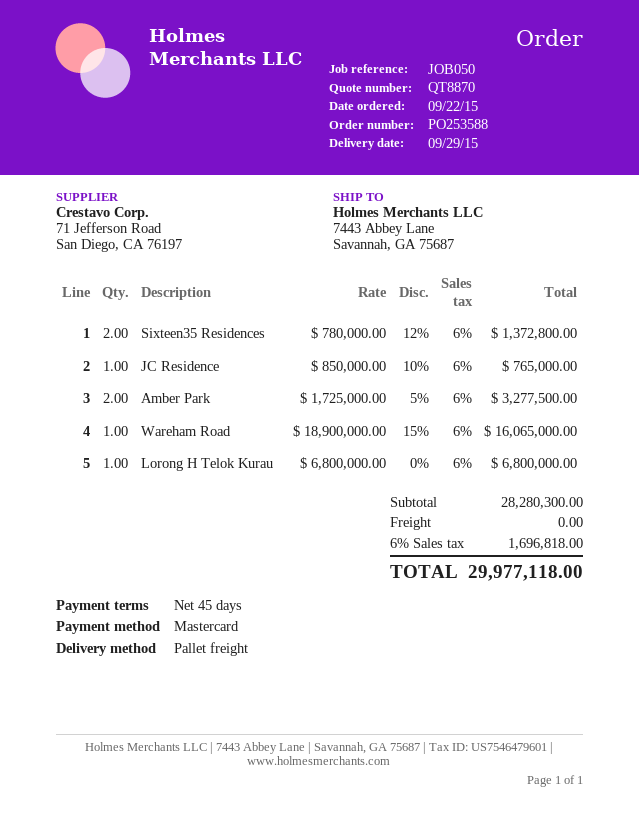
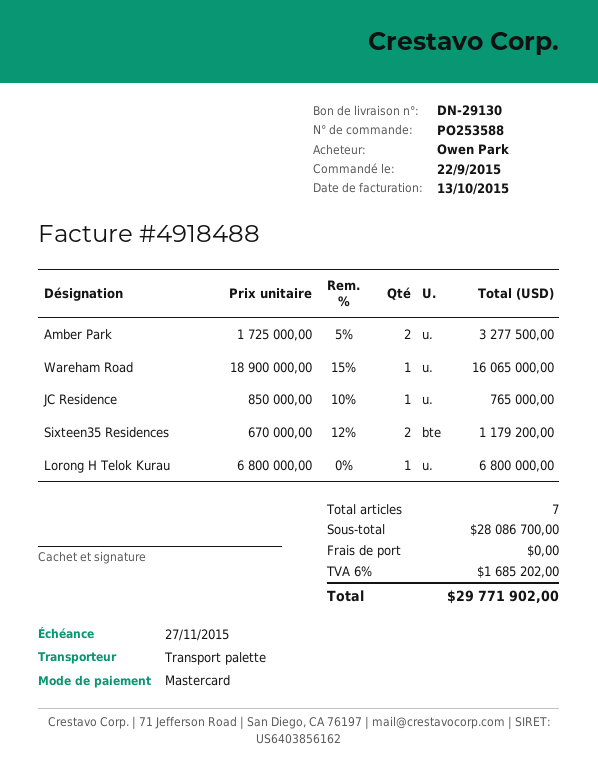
Sixteen35 Residences: 2 x 780000.00 - 12% = 1372800.00 -> 2 x 670000.00 - 12% = 1179200.00
subtotal: 28280300.00 -> 28086700.00
tax: 6% = 1696818.00 -> 6% = 1685202.00
total: 29977118.00 -> 29771902.00

